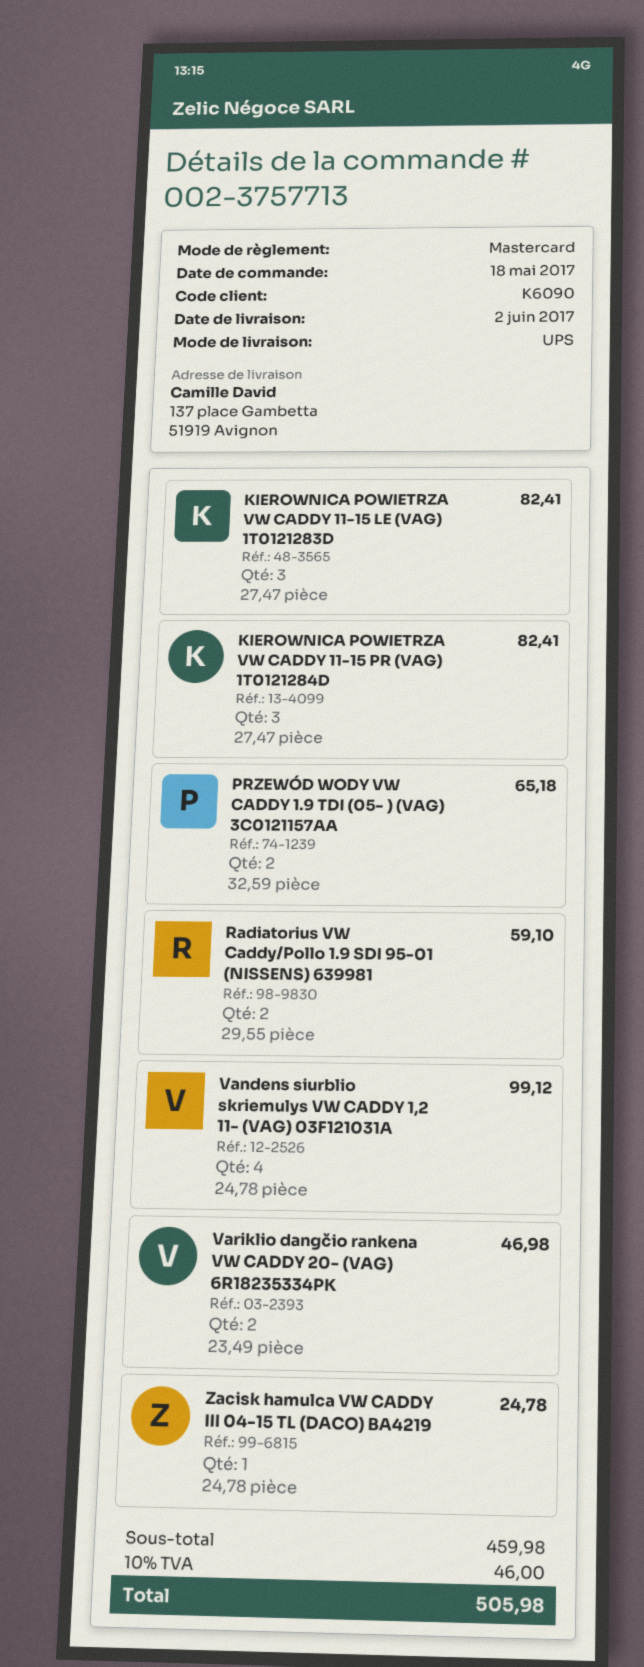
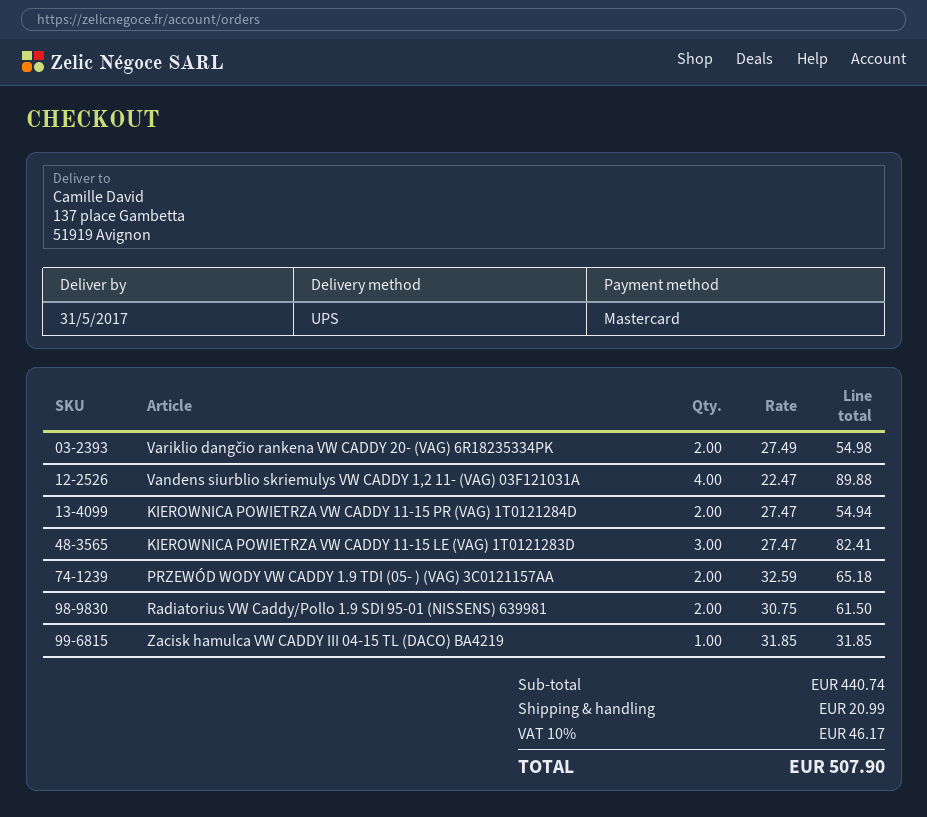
delivery date: 2017-06-02 -> 2017-05-31
KIEROWNICA POWIETRZA VW CADDY 11-15 PR (VAG) 1T0121284D: 3 x 27.47 = 82.41 -> 2 x 27.47 = 54.94
Radiatorius VW Caddy/Pollo 1.9 SDI 95-01 (NISSENS) 639981: 2 x 29.55 = 59.10 -> 2 x 30.75 = 61.50
Vandens siurblio skriemulys VW CADDY 1,2 11- (VAG) 03F121031A: 4 x 24.78 = 99.12 -> 4 x 22.47 = 89.88
Variklio dangčio rankena VW CADDY 20- (VAG) 6R18235334PK: 2 x 23.49 = 46.98 -> 2 x 27.49 = 54.98
Zacisk hamulca VW CADDY III 04-15 TL (DACO) BA4219: 1 x 24.78 = 24.78 -> 1 x 31.85 = 31.85
subtotal: 459.98 -> 440.74
shipping: none -> 20.99
tax: 10% = 46.00 -> 10% = 46.17
total: 505.98 -> 507.90

